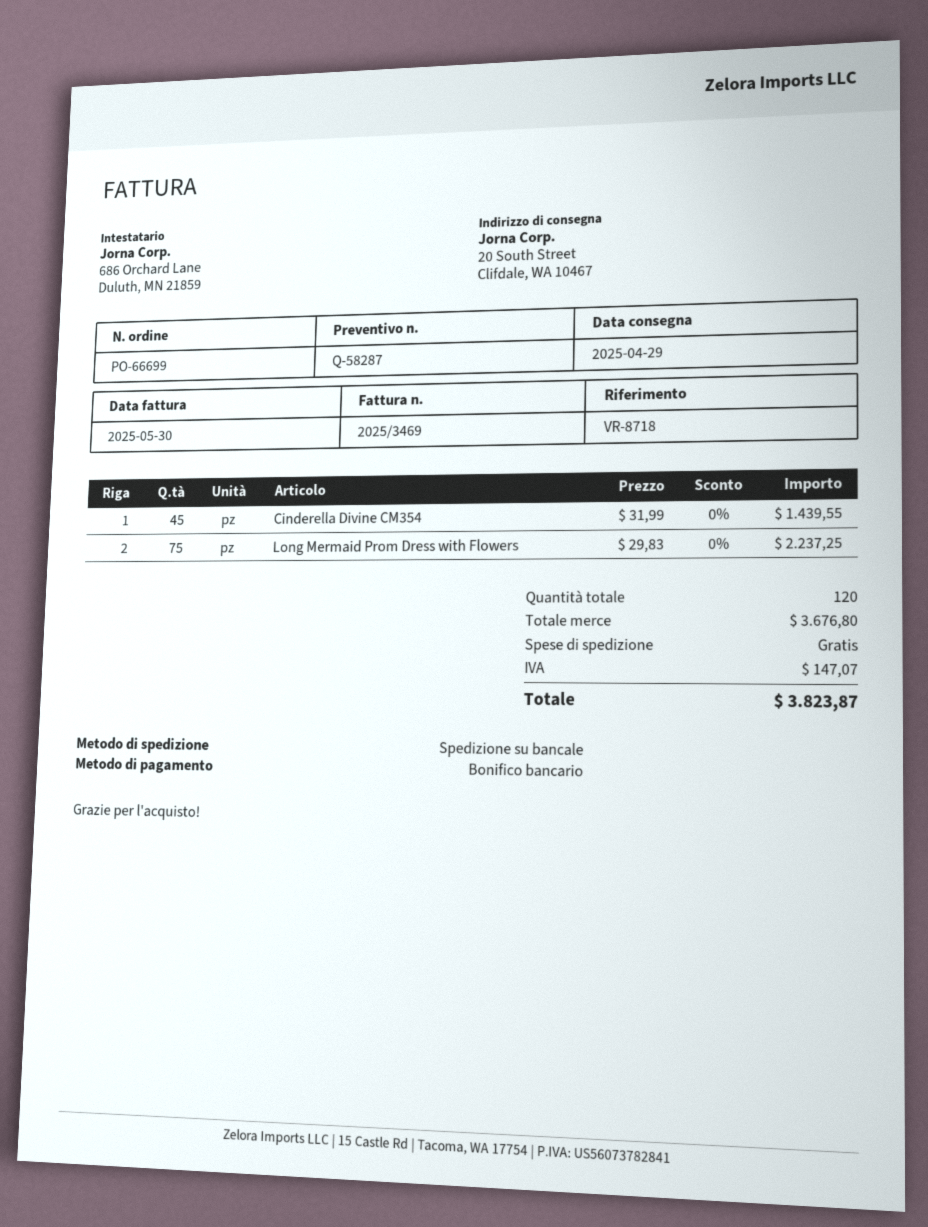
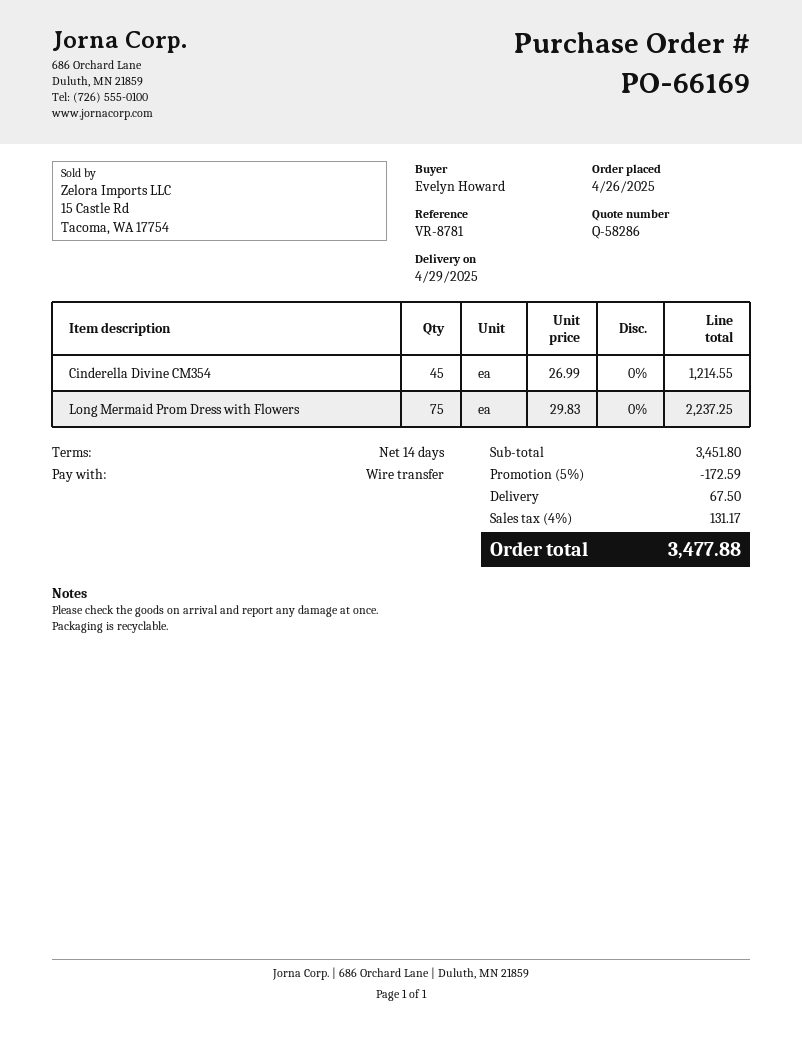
quote number: Q-58287 -> Q-58286
order number: PO-66699 -> PO-66169
reference: VR-8718 -> VR-8781
Cinderella Divine CM354: 45 x 31.99 = 1439.55 -> 45 x 26.99 = 1214.55
subtotal: 3676.80 -> 3451.80
discount: none -> 5% = 172.59
shipping: 0.00 -> 67.50
tax: 147.07 -> 131.17
total: 3823.87 -> 3477.88

